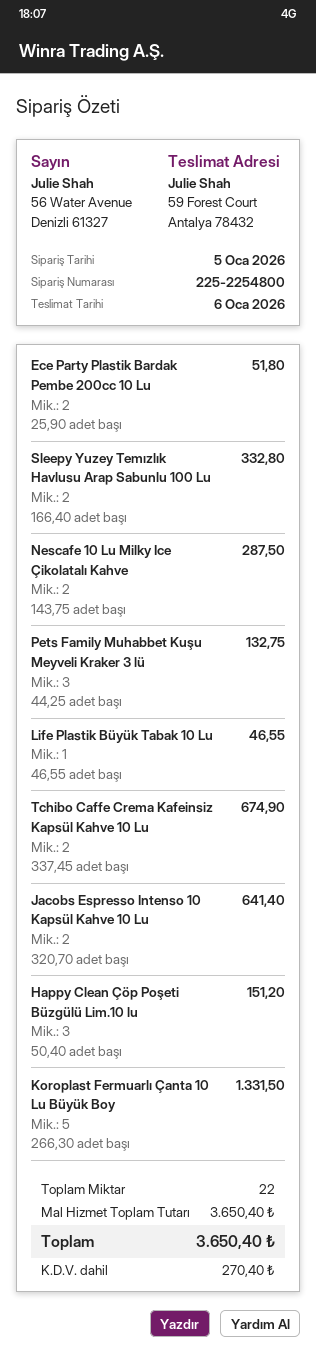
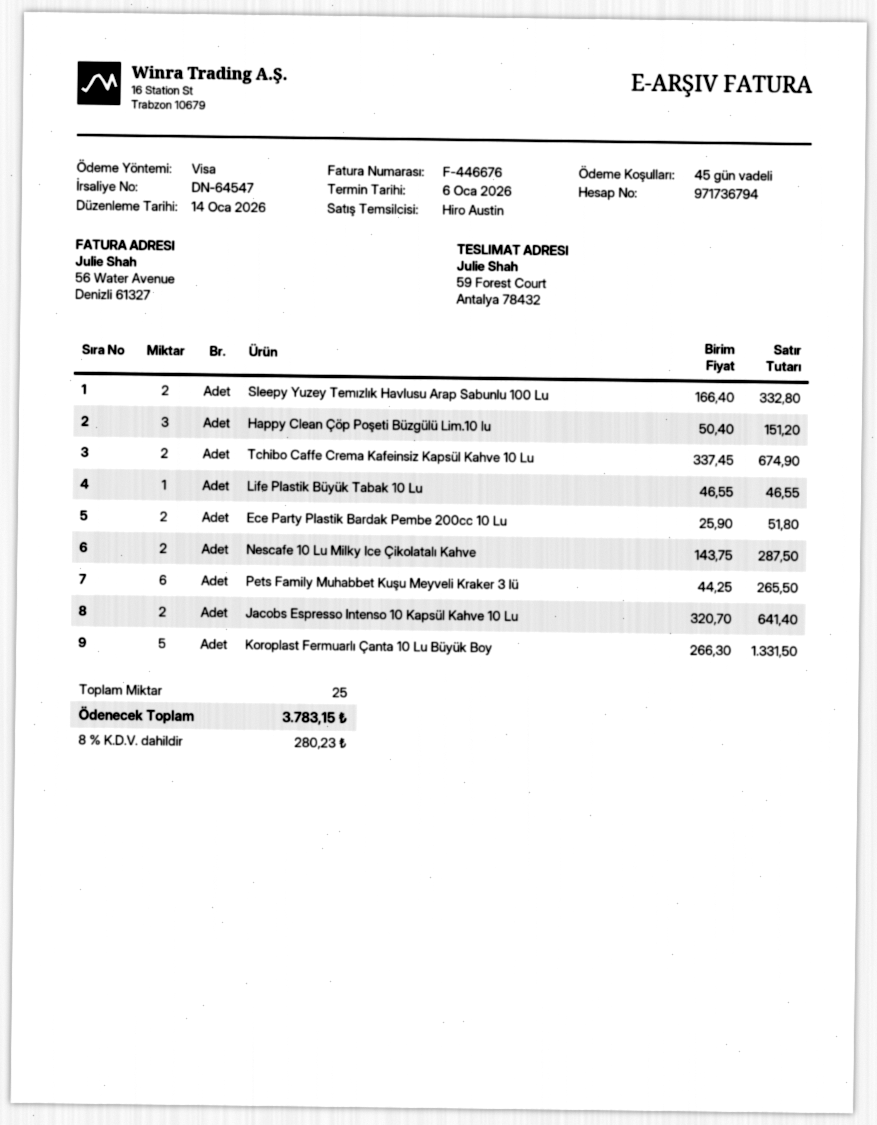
Pets Family Muhabbet Kuşu Meyveli Kraker 3 lü: 3 x 44.25 = 132.75 -> 6 x 44.25 = 265.50
total quantity: 22 -> 25
tax: 270.40 -> 280.23
total: 3650.40 -> 3783.15

